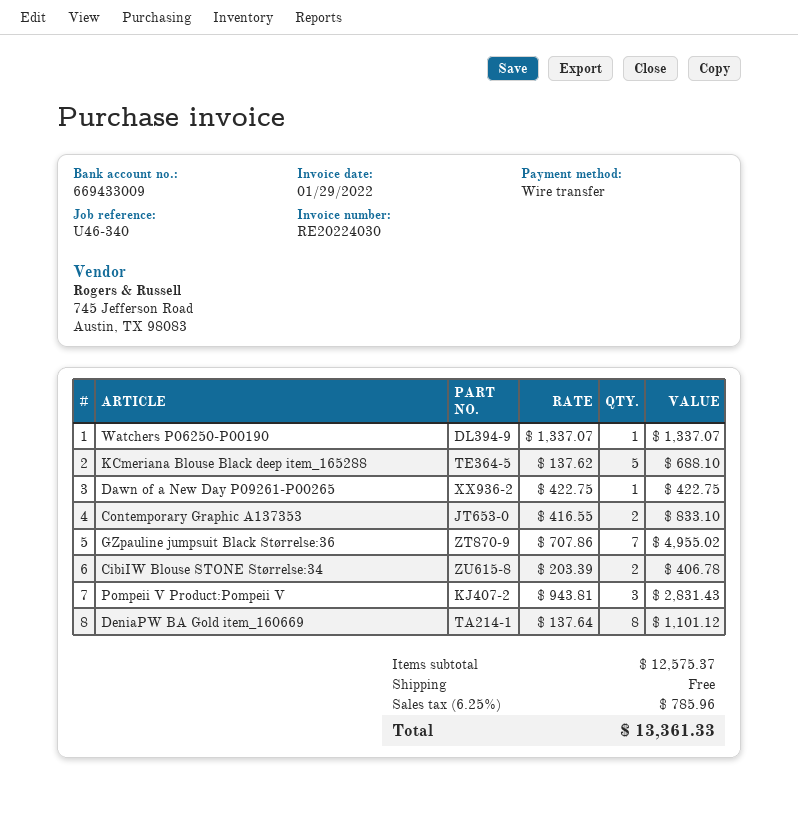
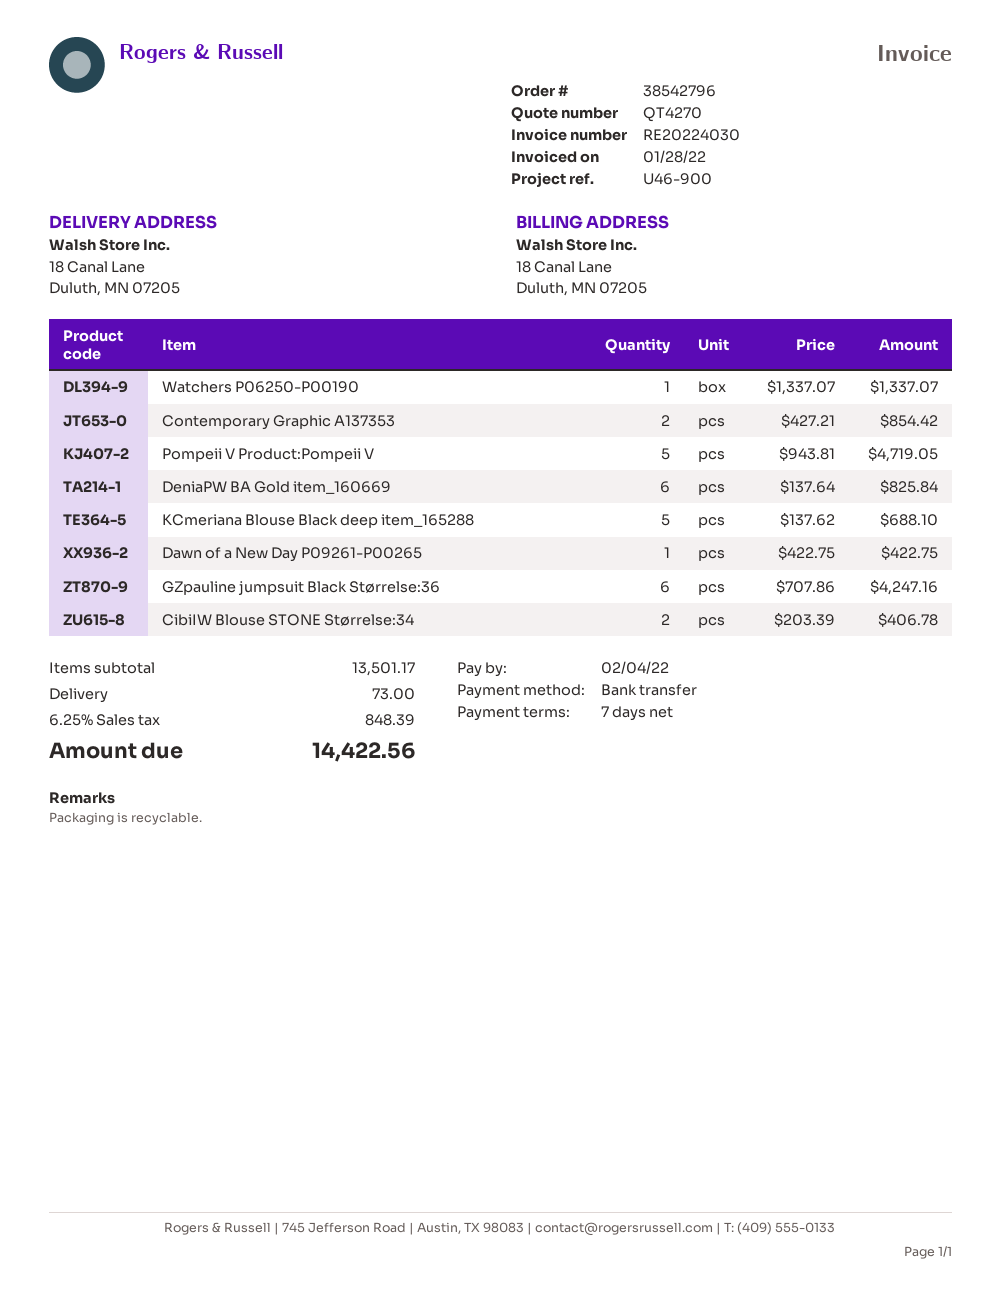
invoice date: 2022-01-29 -> 2022-01-28
reference: U46-340 -> U46-900
Contemporary Graphic A137353: 2 x 416.55 = 833.10 -> 2 x 427.21 = 854.42
GZpauline jumpsuit Black Størrelse:36: 7 x 707.86 = 4955.02 -> 6 x 707.86 = 4247.16
Pompeii V Product:Pompeii V: 3 x 943.81 = 2831.43 -> 5 x 943.81 = 4719.05
DeniaPW BA Gold item_160669: 8 x 137.64 = 1101.12 -> 6 x 137.64 = 825.84
subtotal: 12575.37 -> 13501.17
shipping: 0.00 -> 73.00
tax: 6.25% = 785.96 -> 6.25% = 848.39
total: 13361.33 -> 14422.56

